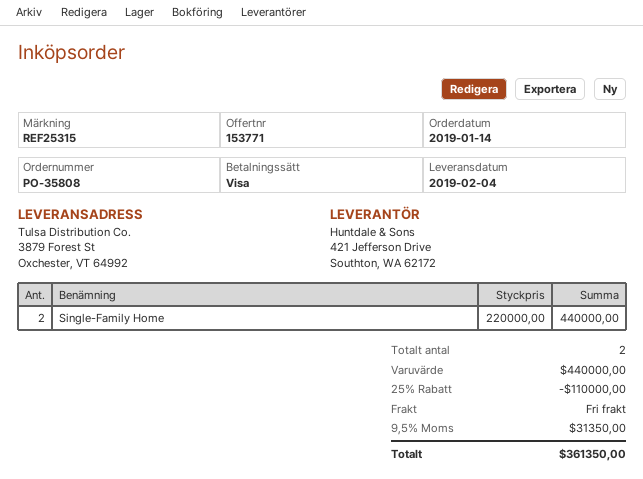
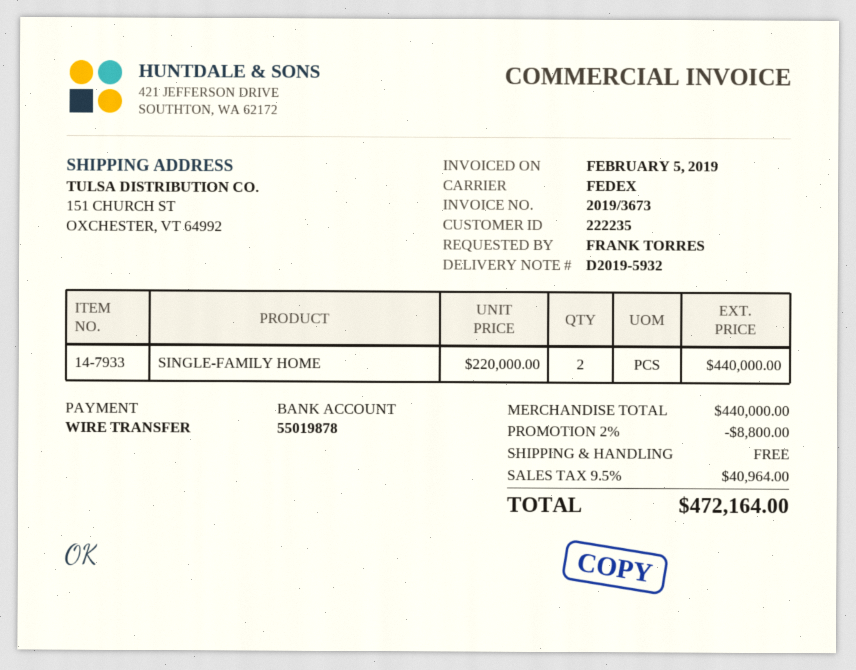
payment method: Visa -> bank transfer
ship to: 3879 Forest St, Oxchester, VT 64992 -> 151 CHURCH ST, OXCHESTER, VT 64992
discount: 25% = 110000.00 -> 2% = 8800.00
tax: 9.5% = 31350.00 -> 9.5% = 40964.00
total: 361350.00 -> 472164.00

